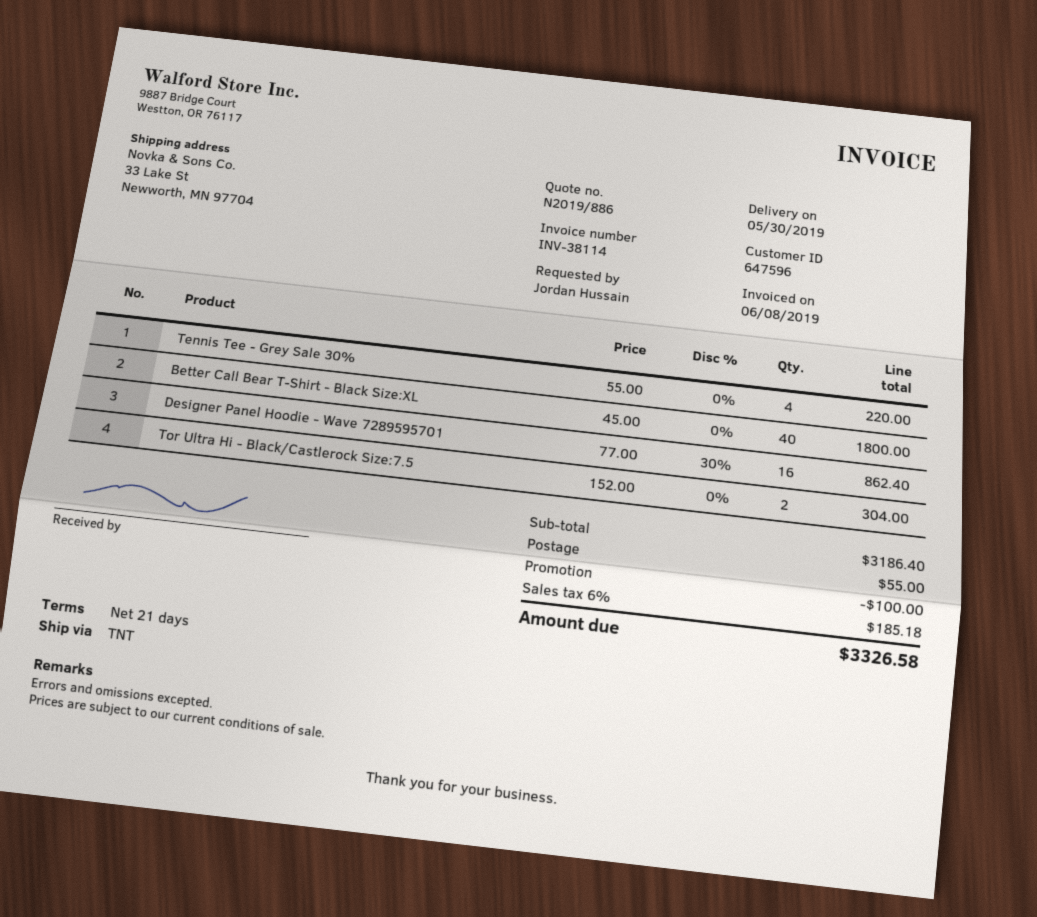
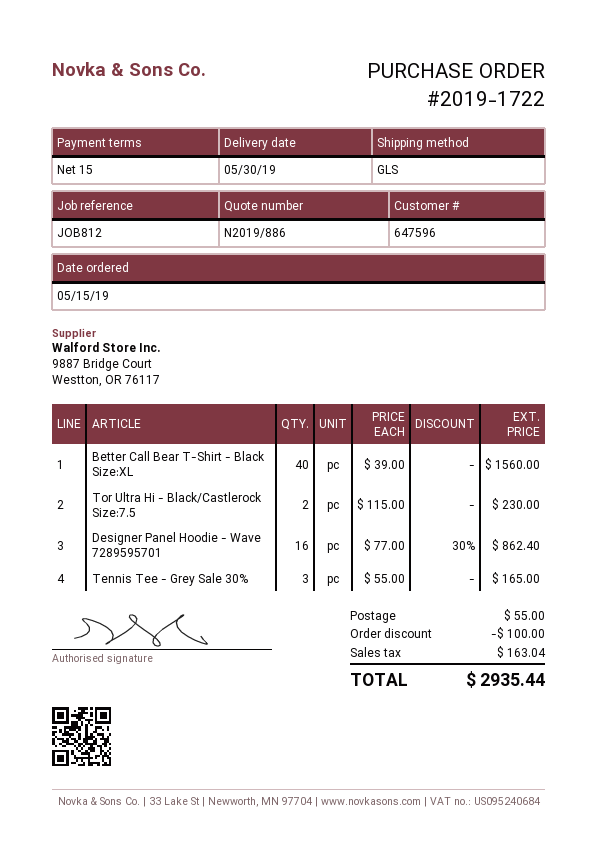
payment terms: 21 days -> 15 days
shipping method: TNT -> GLS
Tennis Tee - Grey Sale 30%: 4 x 55.00 = 220.00 -> 3 x 55.00 = 165.00
Better Call Bear T-Shirt - Black Size:XL: 40 x 45.00 = 1800.00 -> 40 x 39.00 = 1560.00
Tor Ultra Hi - Black/Castlerock Size:7.5: 2 x 152.00 = 304.00 -> 2 x 115.00 = 230.00
tax: 185.18 -> 163.04
total: 3326.58 -> 2935.44

